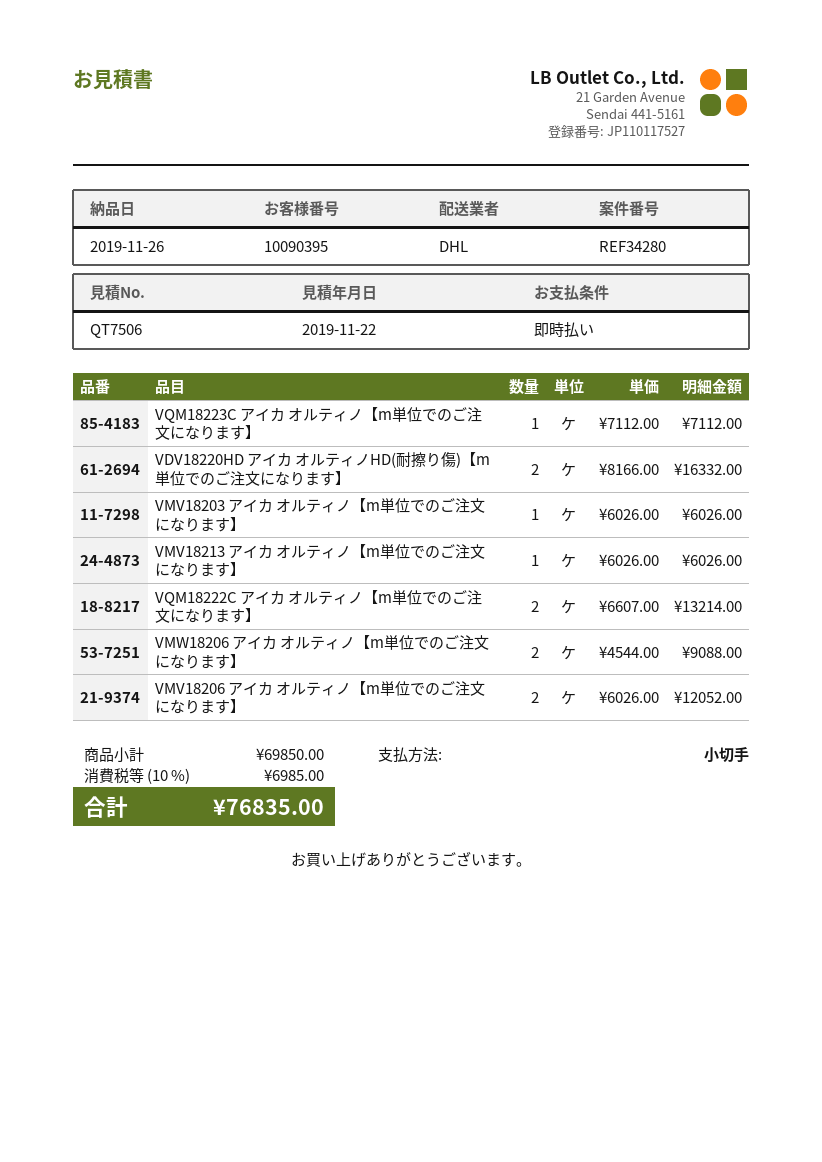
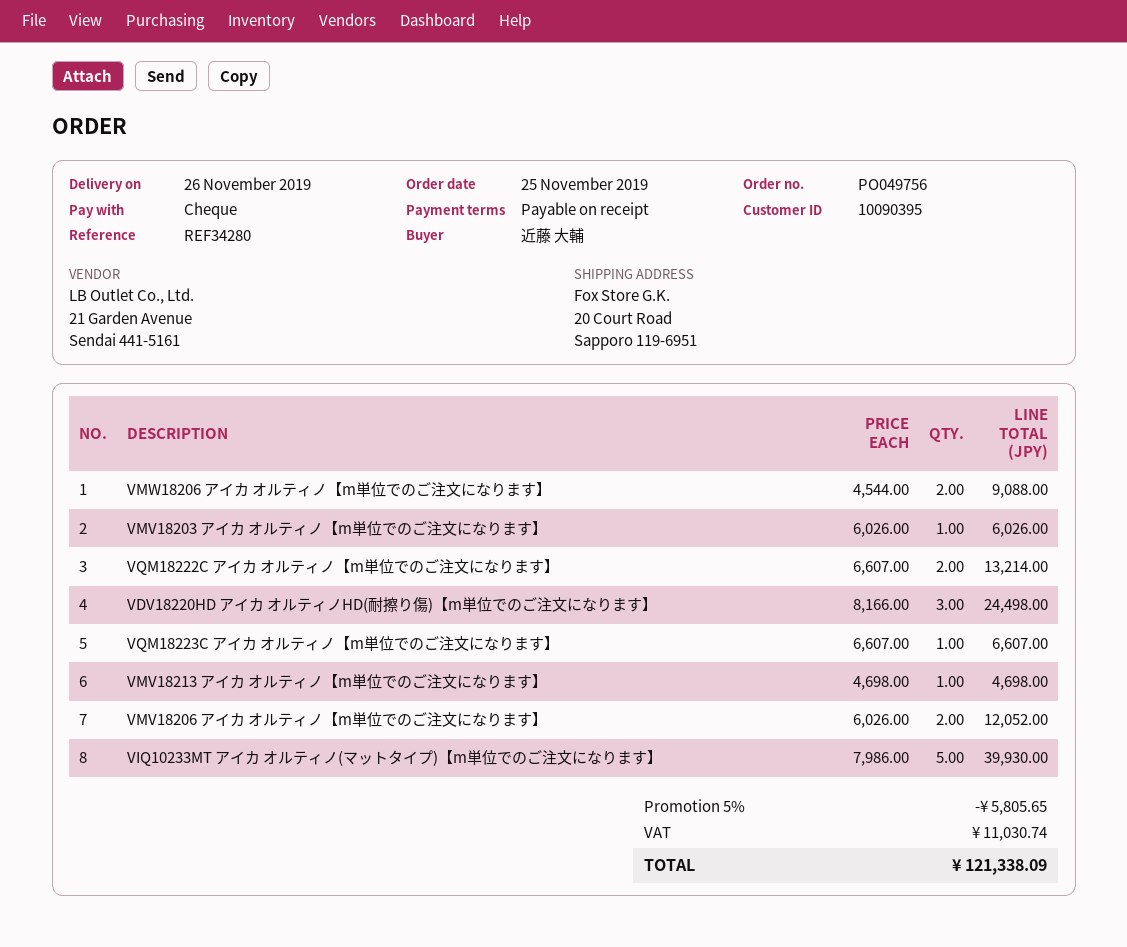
VQM18223C アイカ オルティノ【m単位でのご注文になります】: 1 x 7112.00 = 7112.00 -> 1 x 6607.00 = 6607.00
VDV18220HD アイカ オルティノHD(耐擦り傷)【m単位でのご注文になります】: 2 x 8166.00 = 16332.00 -> 3 x 8166.00 = 24498.00
VMV18213 アイカ オルティノ【m単位でのご注文になります】: 1 x 6026.00 = 6026.00 -> 1 x 4698.00 = 4698.00
VIQ10233MT アイカ オルティノ(マットタイプ)【m単位でのご注文になります】: none -> 5 x 7986.00 = 39930.00
discount: none -> 5% = 5805.65
tax: 6985.00 -> 11030.74
total: 76835.00 -> 121338.09

